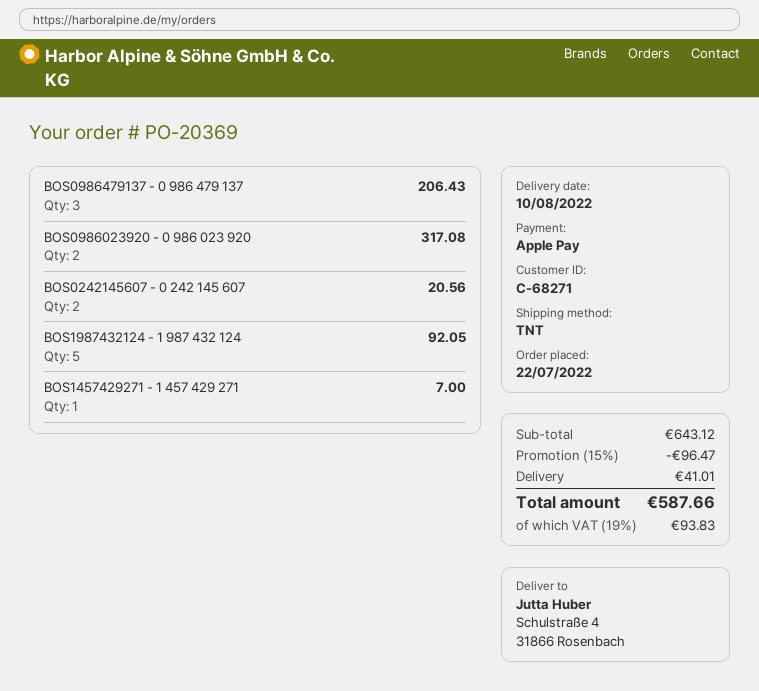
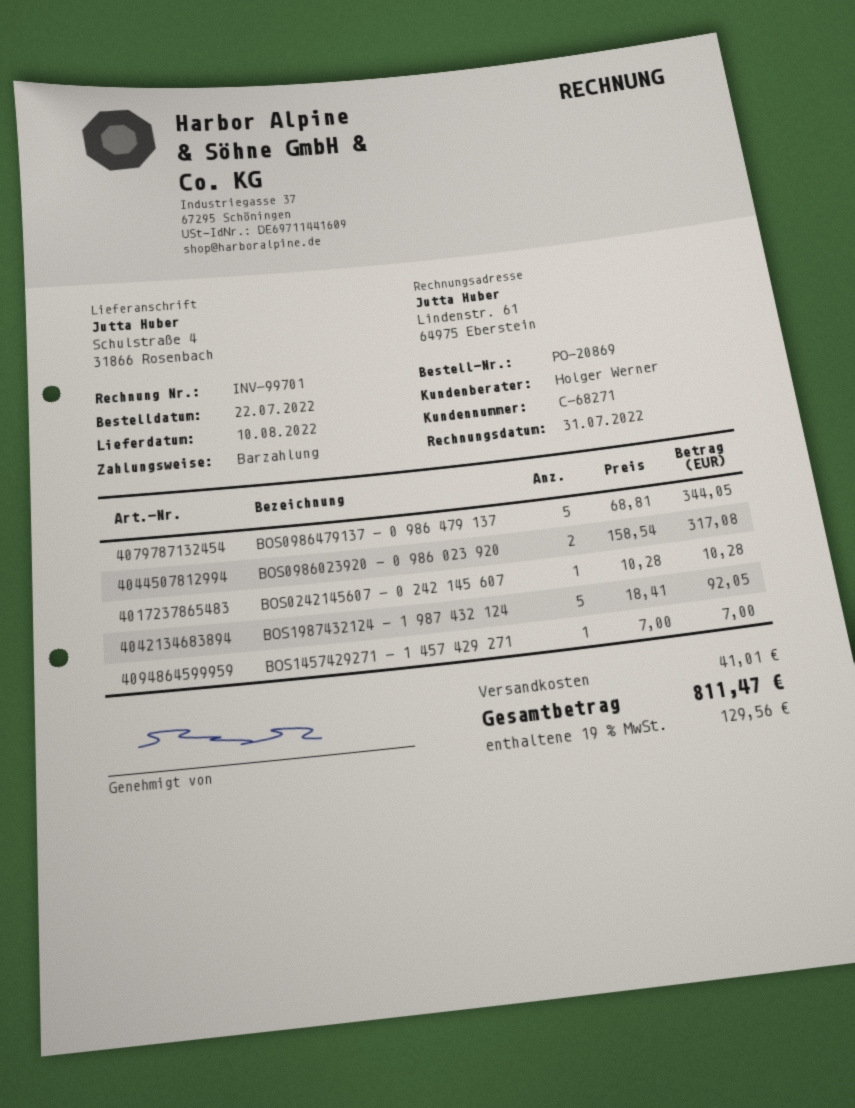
order number: PO-20369 -> PO-20869
payment method: Apple Pay -> cash
BOS0986479137 - 0 986 479 137: 3 for 206.43 -> 5 for 344.05
BOS0242145607 - 0 242 145 607: 2 for 20.56 -> 1 for 10.28
discount: 15% = 96.47 -> none
tax: 19% = 93.83 -> 19% = 129.56
total: 587.66 -> 811.47

